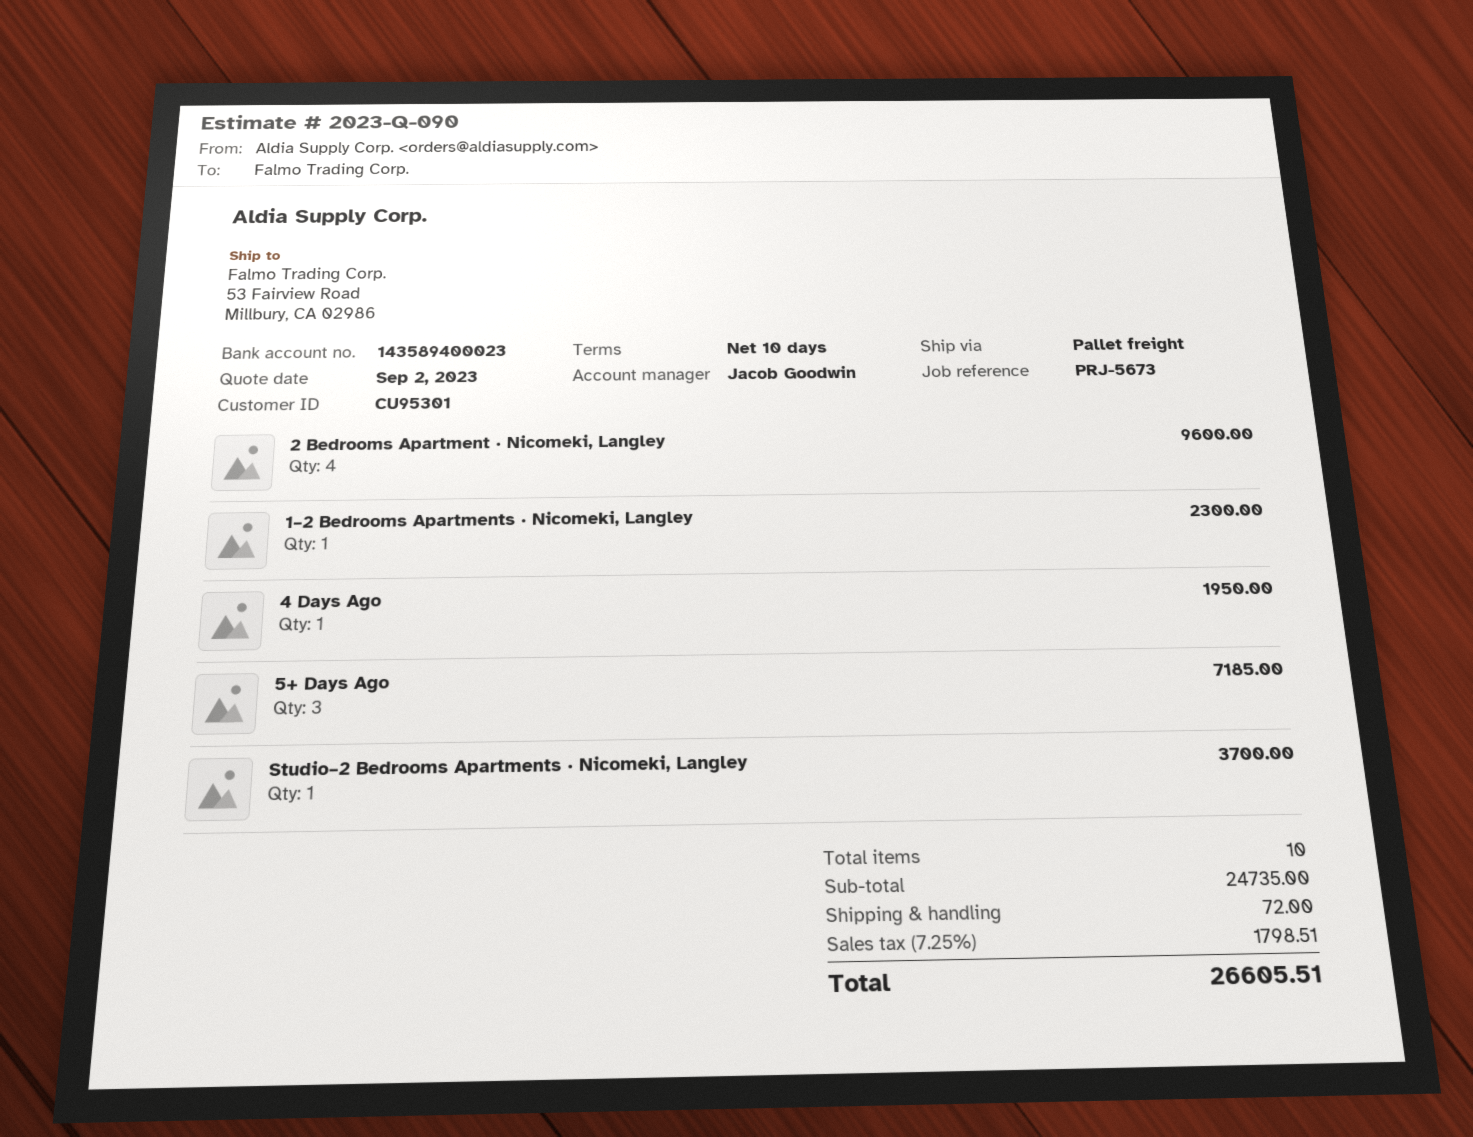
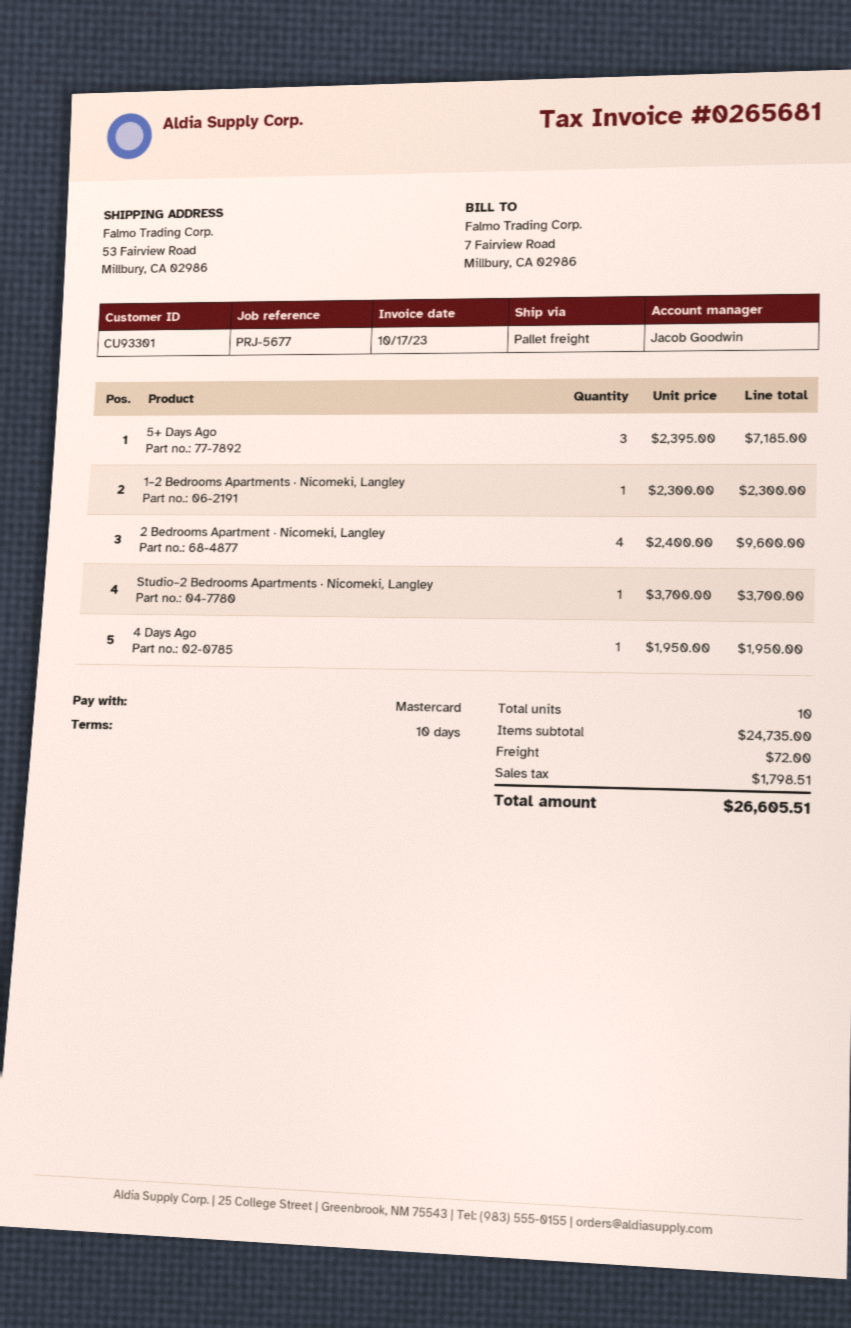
customer number: CU95301 -> CU93301
reference: PRJ-5673 -> PRJ-5677

